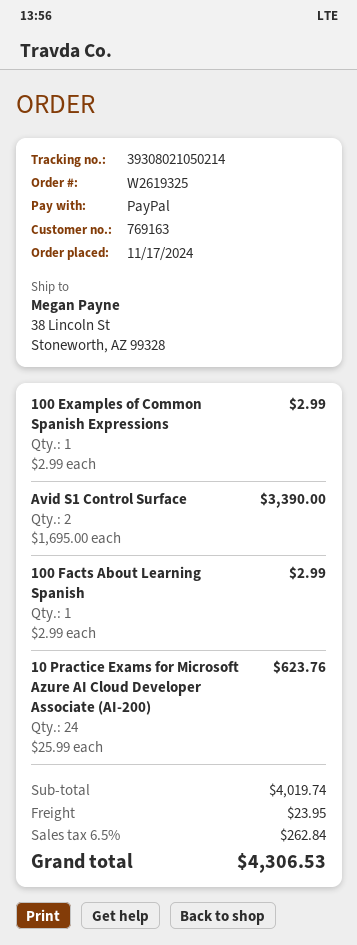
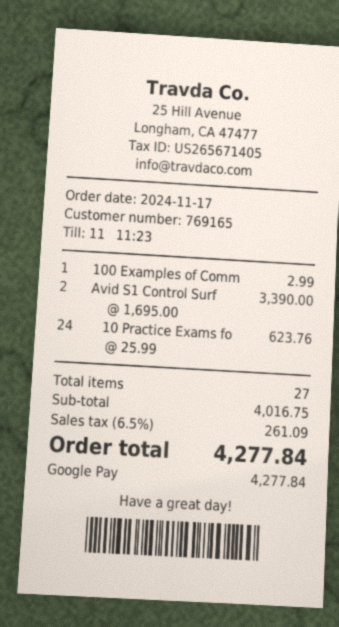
customer number: 769163 -> 769165
payment method: PayPal -> Google Pay
100 Facts About Learning Spanish: 1 x 2.99 = 2.99 -> none
subtotal: 4019.74 -> 4016.75
shipping: 23.95 -> none
tax: 6.5% = 262.84 -> 6.5% = 261.09
total: 4306.53 -> 4277.84

